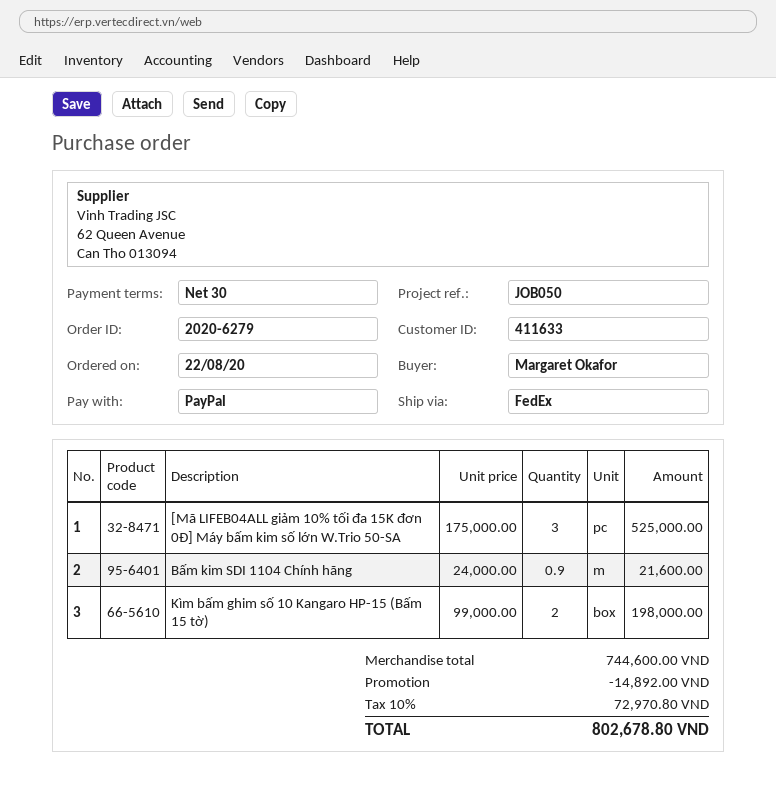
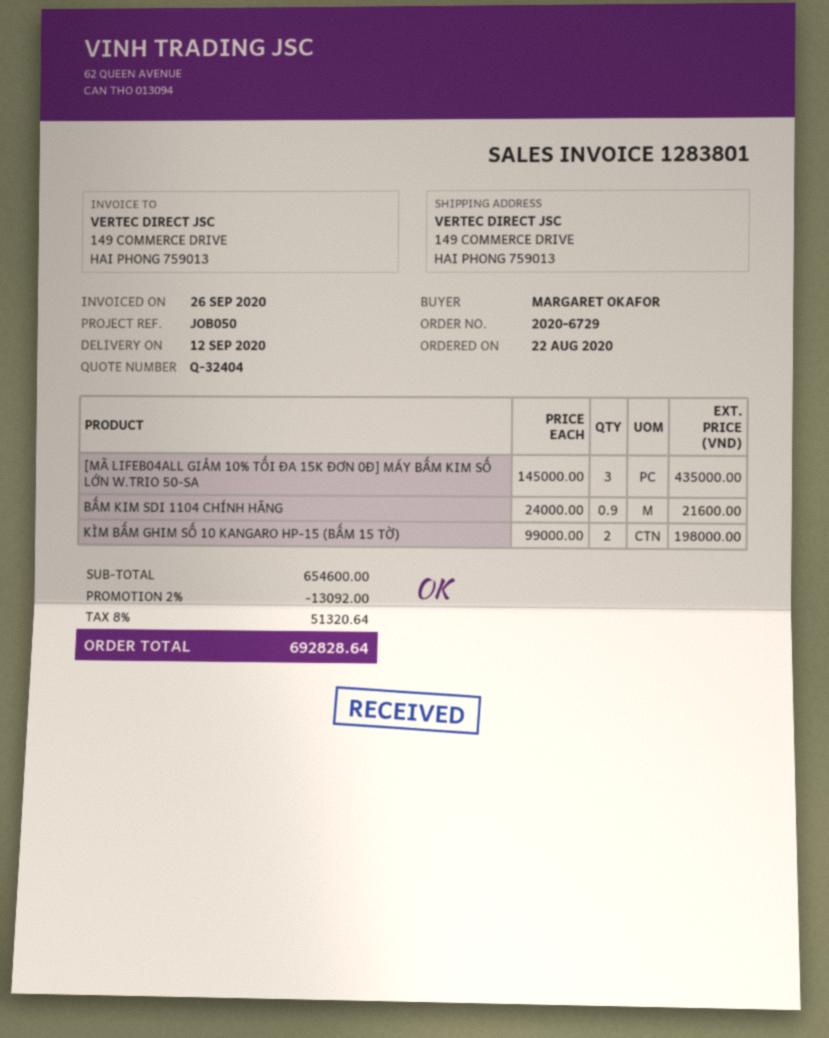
order number: 2020-6279 -> 2020-6729
[Mã LIFEB04ALL giảm 10% tối đa 15K đơn 0Đ] Máy bấm kim số lớn W.Trio 50-SA: 3 x 175000.00 = 525000.00 -> 3 x 145000.00 = 435000.00
subtotal: 744600.00 -> 654600.00
discount: 14892.00 -> 13092.00
tax: 10% = 72970.80 -> 8% = 51320.64
total: 802678.80 -> 692828.64

